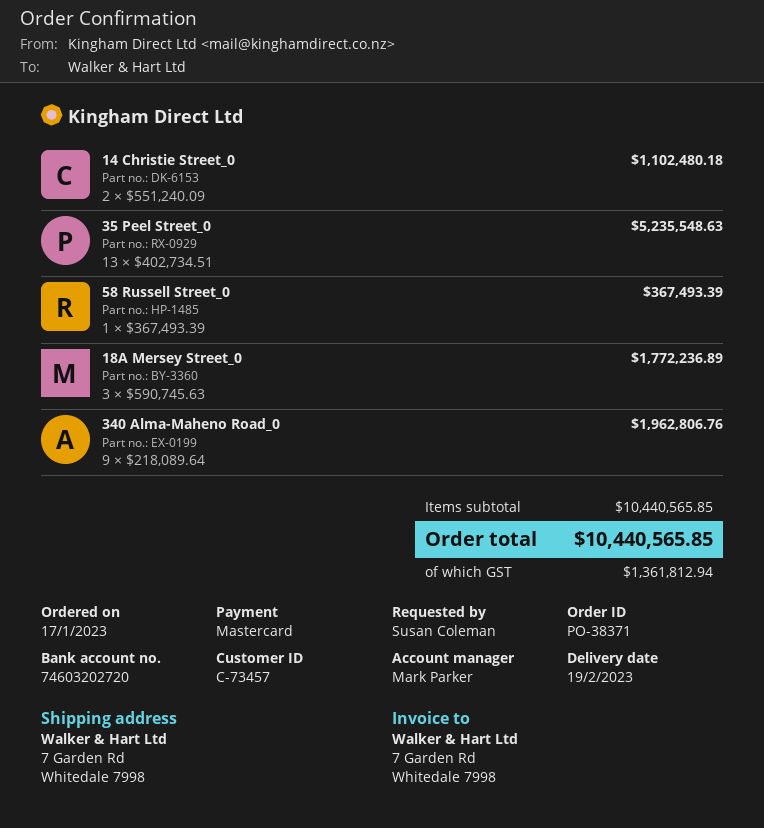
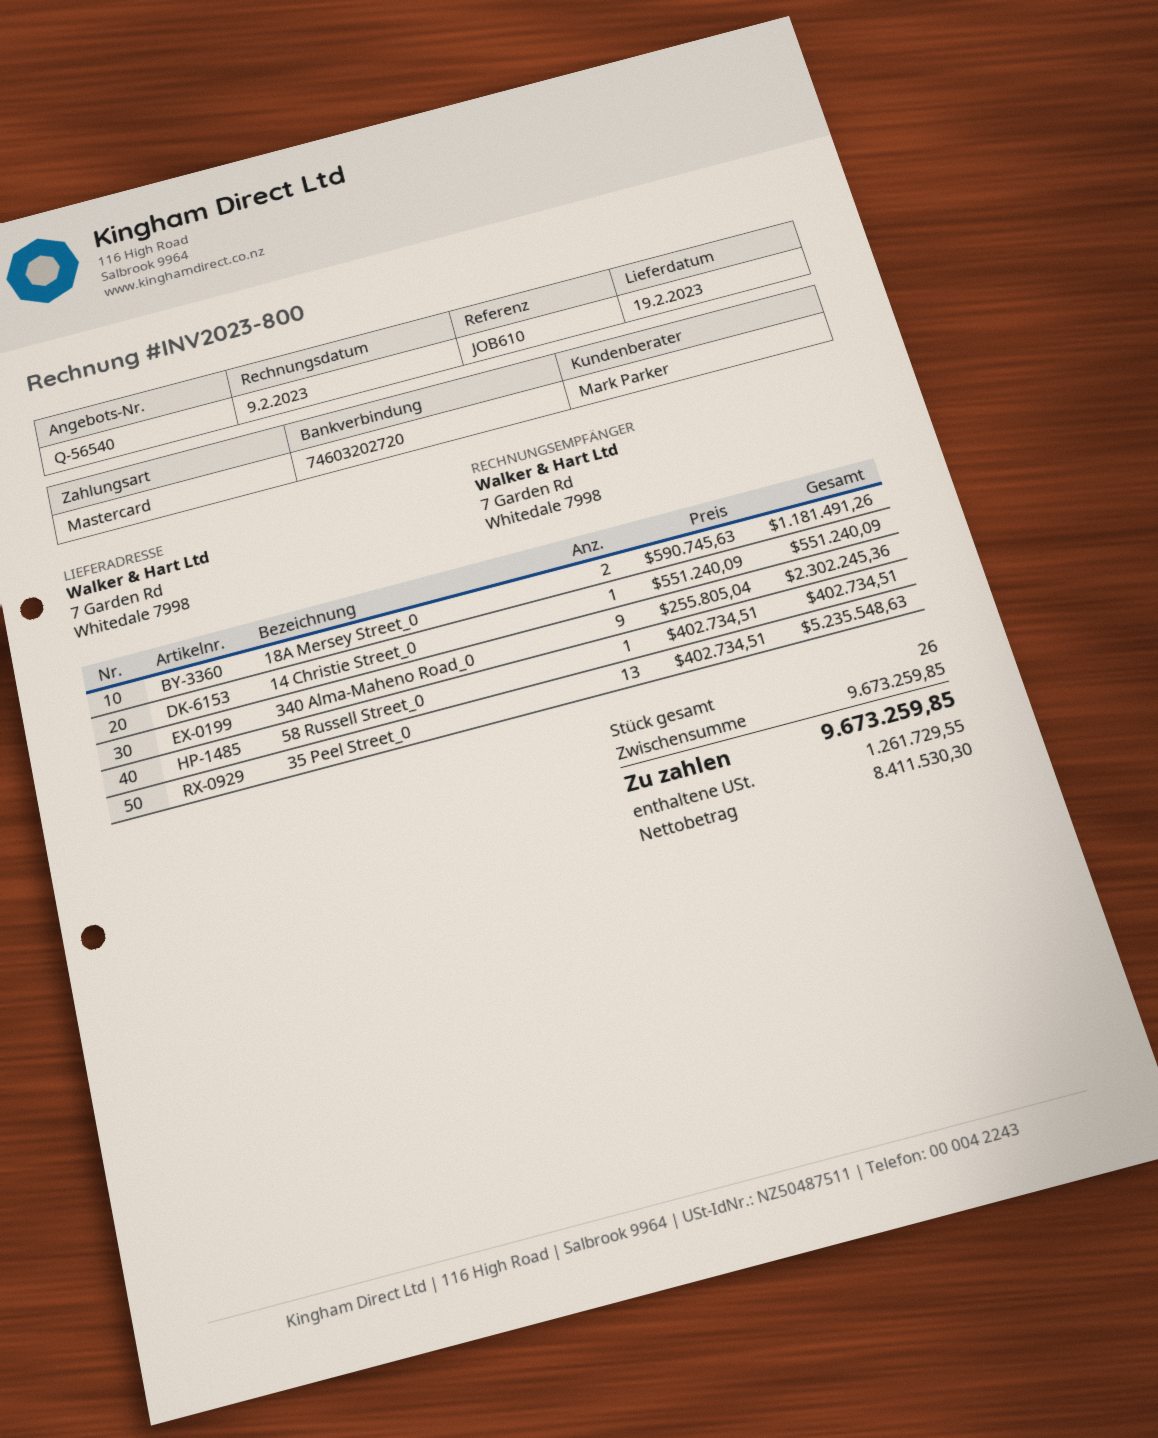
14 Christie Street_0: 2 x 551240.09 = 1102480.18 -> 1 x 551240.09 = 551240.09
58 Russell Street_0: 1 x 367493.39 = 367493.39 -> 1 x 402734.51 = 402734.51
18A Mersey Street_0: 3 x 590745.63 = 1772236.89 -> 2 x 590745.63 = 1181491.26
340 Alma-Maheno Road_0: 9 x 218089.64 = 1962806.76 -> 9 x 255805.04 = 2302245.36
subtotal: 10440565.85 -> 9673259.85
tax: 1361812.94 -> 1261729.55
total: 10440565.85 -> 9673259.85

